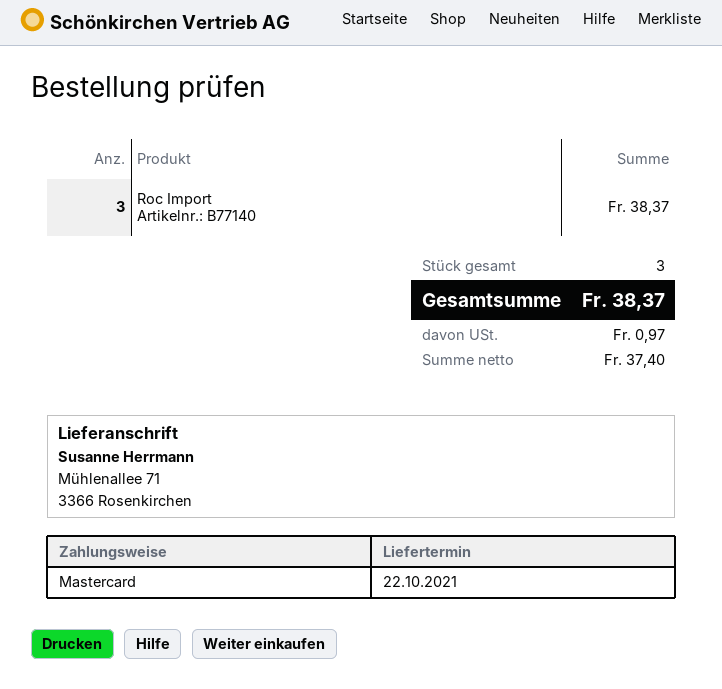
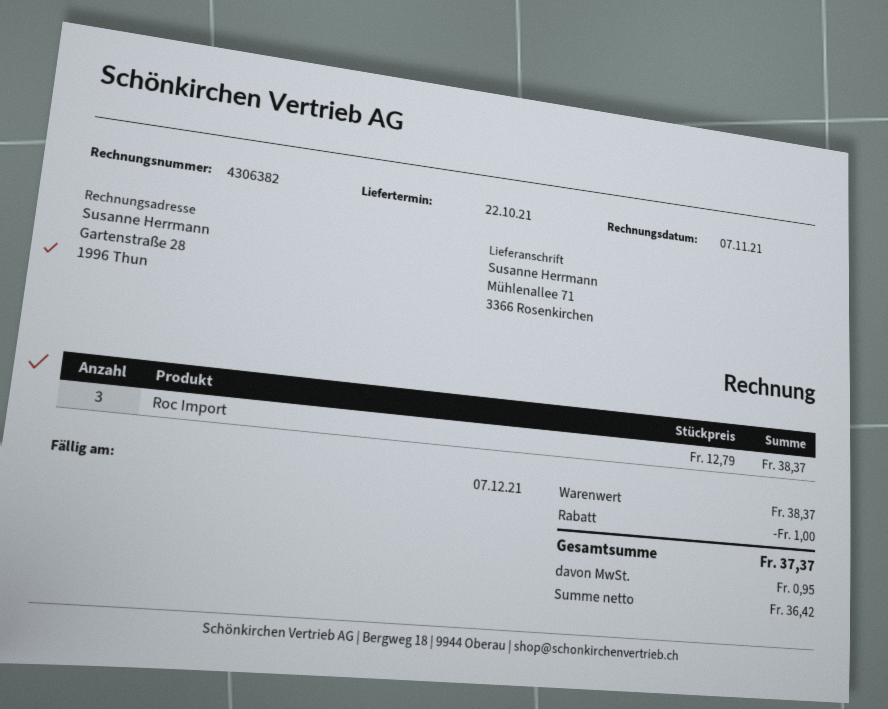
discount: none -> 1.00
net: 37.40 -> 36.42
tax: 0.97 -> 0.95
total: 38.37 -> 37.37

